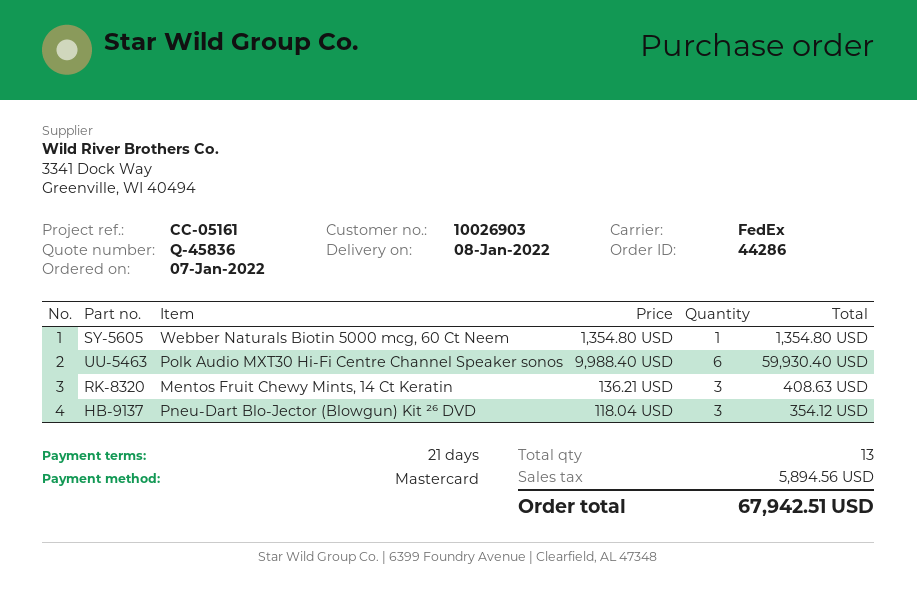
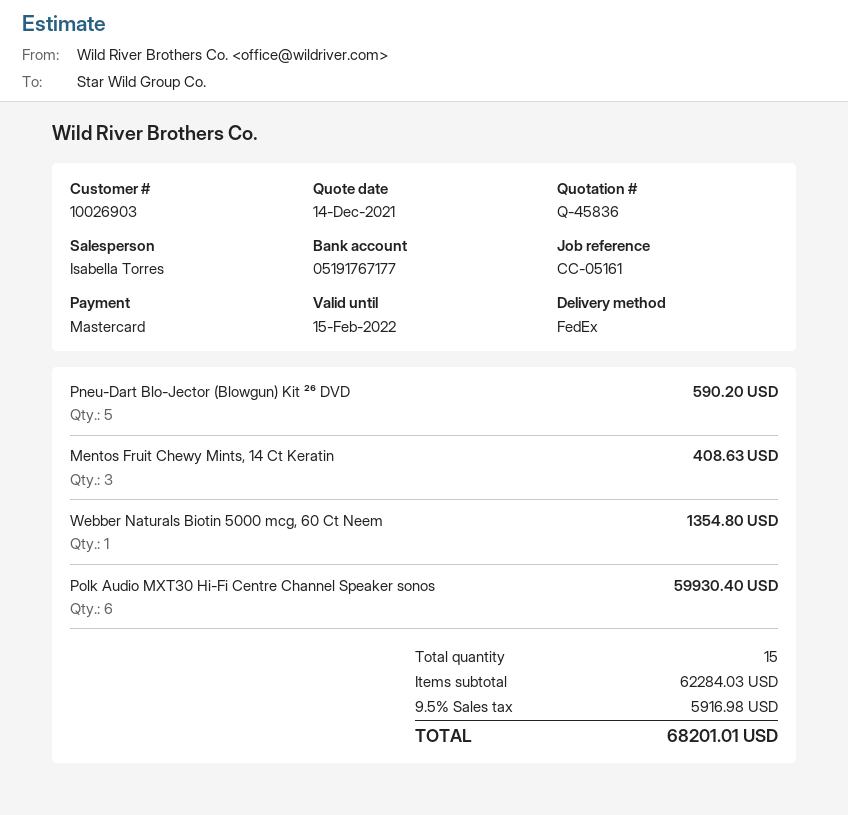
Pneu-Dart Blo-Jector (Blowgun) Kit ²⁶ DVD: 3 for 354.12 -> 5 for 590.20
total quantity: 13 -> 15
tax: 5894.56 -> 5916.98
total: 67942.51 -> 68201.01

